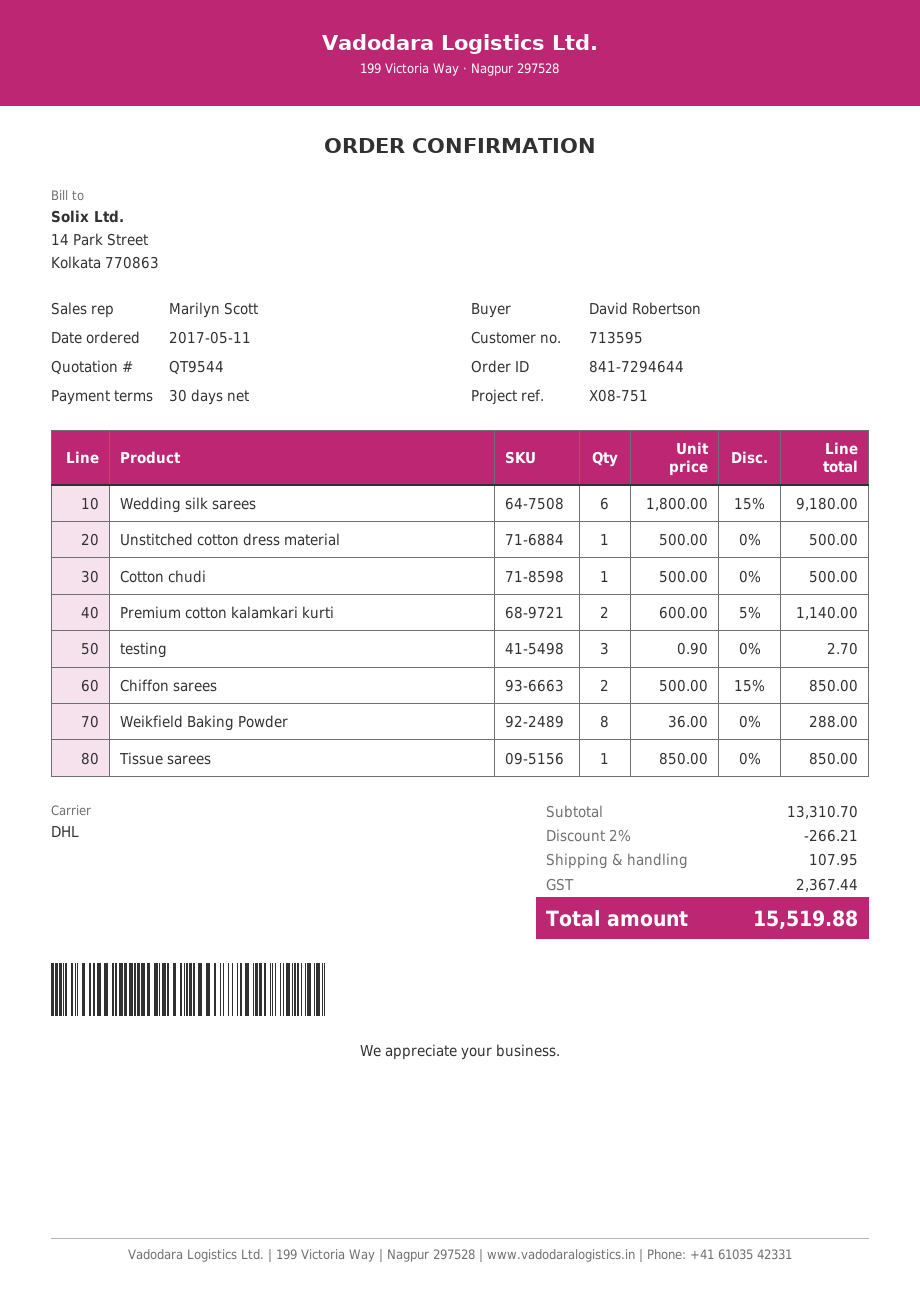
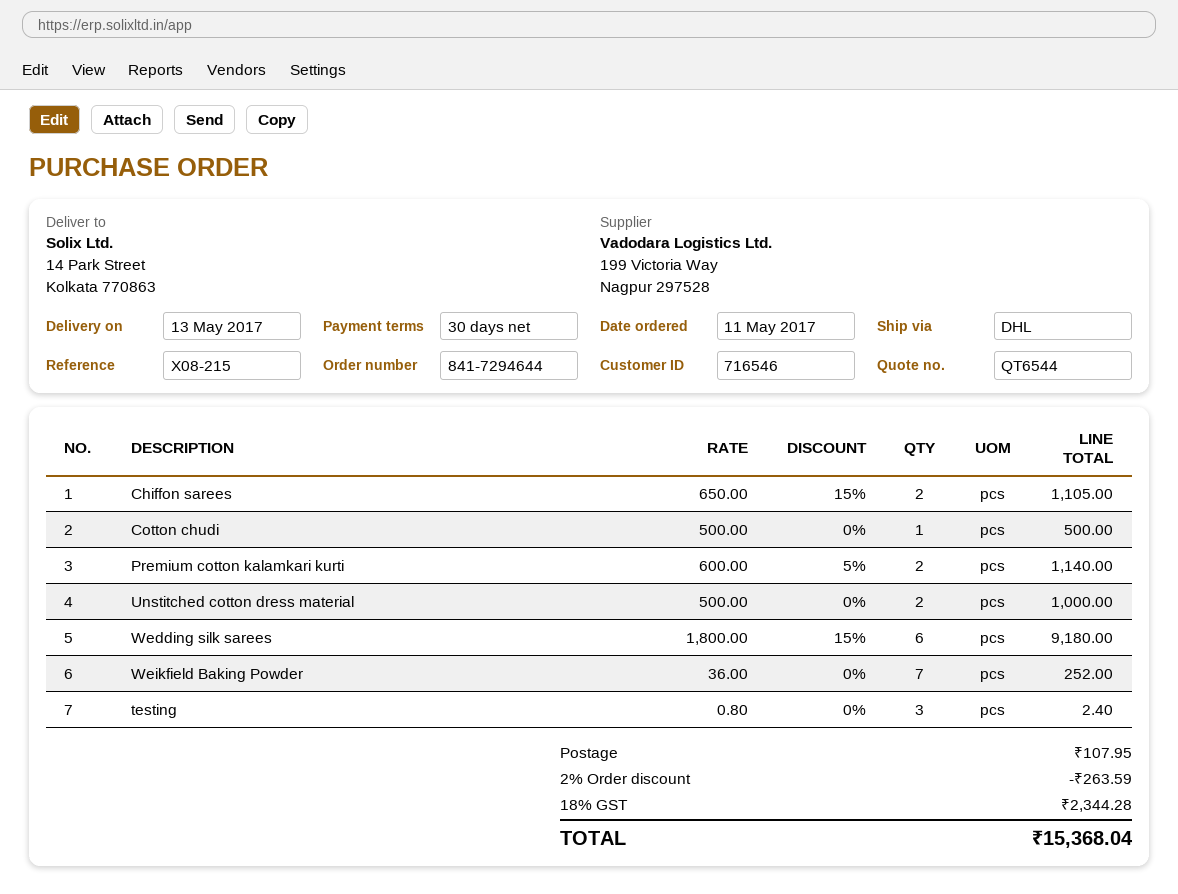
quote number: QT9544 -> QT6544
customer number: 713595 -> 716546
reference: X08-751 -> X08-215
Unstitched cotton dress material: 1 x 500.00 = 500.00 -> 2 x 500.00 = 1000.00
testing: 3 x 0.90 = 2.70 -> 3 x 0.80 = 2.40
Chiffon sarees: 2 x 500.00 - 15% = 850.00 -> 2 x 650.00 - 15% = 1105.00
Weikfield Baking Powder: 8 x 36.00 = 288.00 -> 7 x 36.00 = 252.00
Tissue sarees: 1 x 850.00 = 850.00 -> none
discount: 2% = 266.21 -> 2% = 263.59
tax: 2367.44 -> 2344.28
total: 15519.88 -> 15368.04

